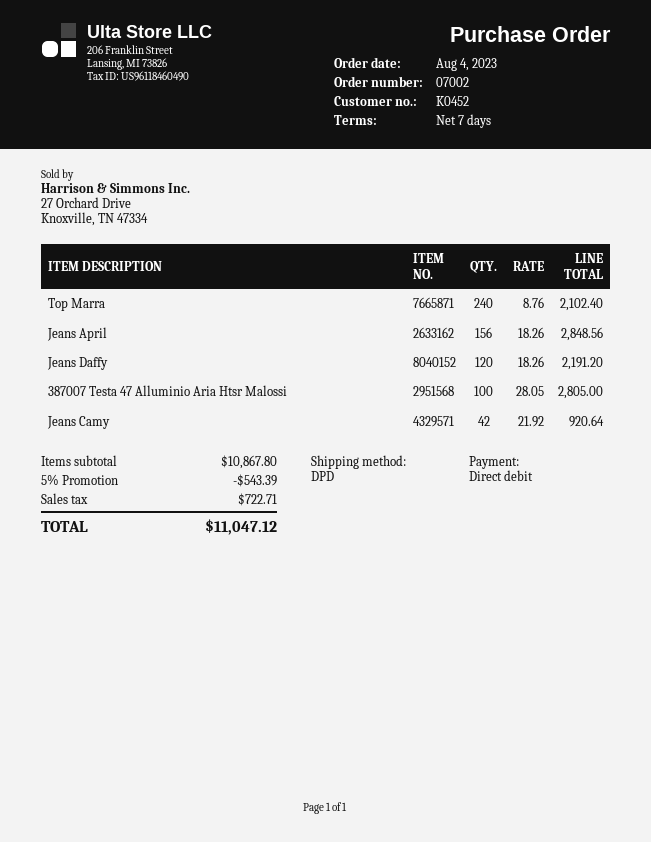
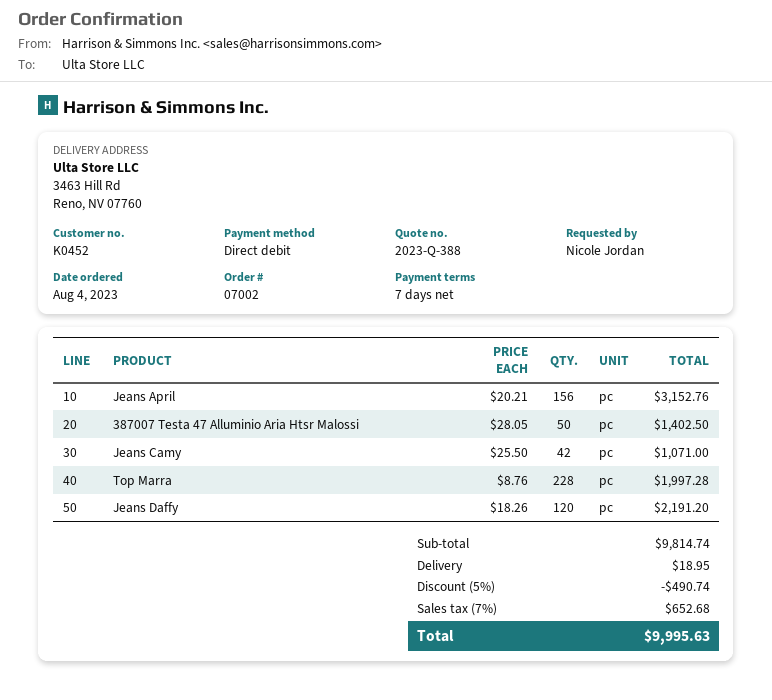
Top Marra: 240 x 8.76 = 2102.40 -> 228 x 8.76 = 1997.28
Jeans April: 156 x 18.26 = 2848.56 -> 156 x 20.21 = 3152.76
387007 Testa 47 Alluminio Aria Htsr Malossi: 100 x 28.05 = 2805.00 -> 50 x 28.05 = 1402.50
Jeans Camy: 42 x 21.92 = 920.64 -> 42 x 25.50 = 1071.00
subtotal: 10867.80 -> 9814.74
discount: 5% = 543.39 -> 5% = 490.74
shipping: none -> 18.95
tax: 722.71 -> 652.68
total: 11047.12 -> 9995.63

